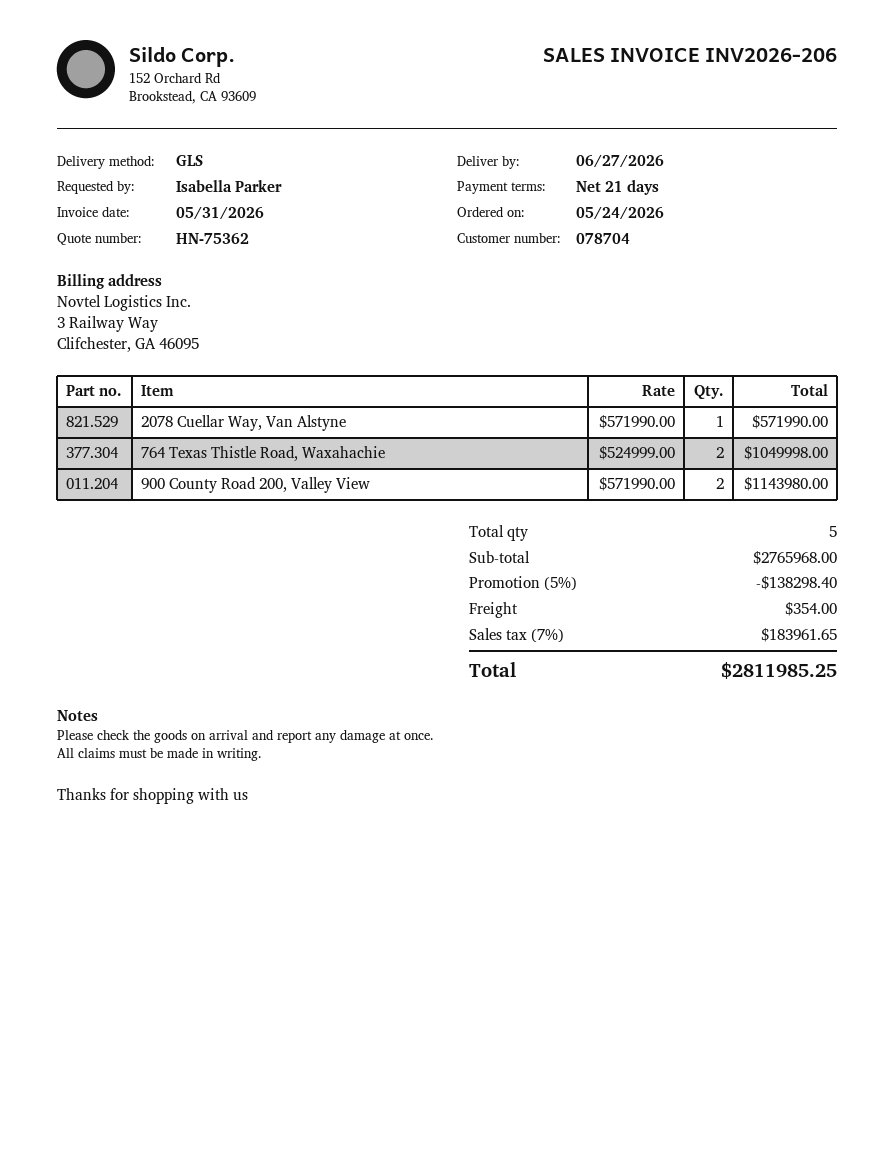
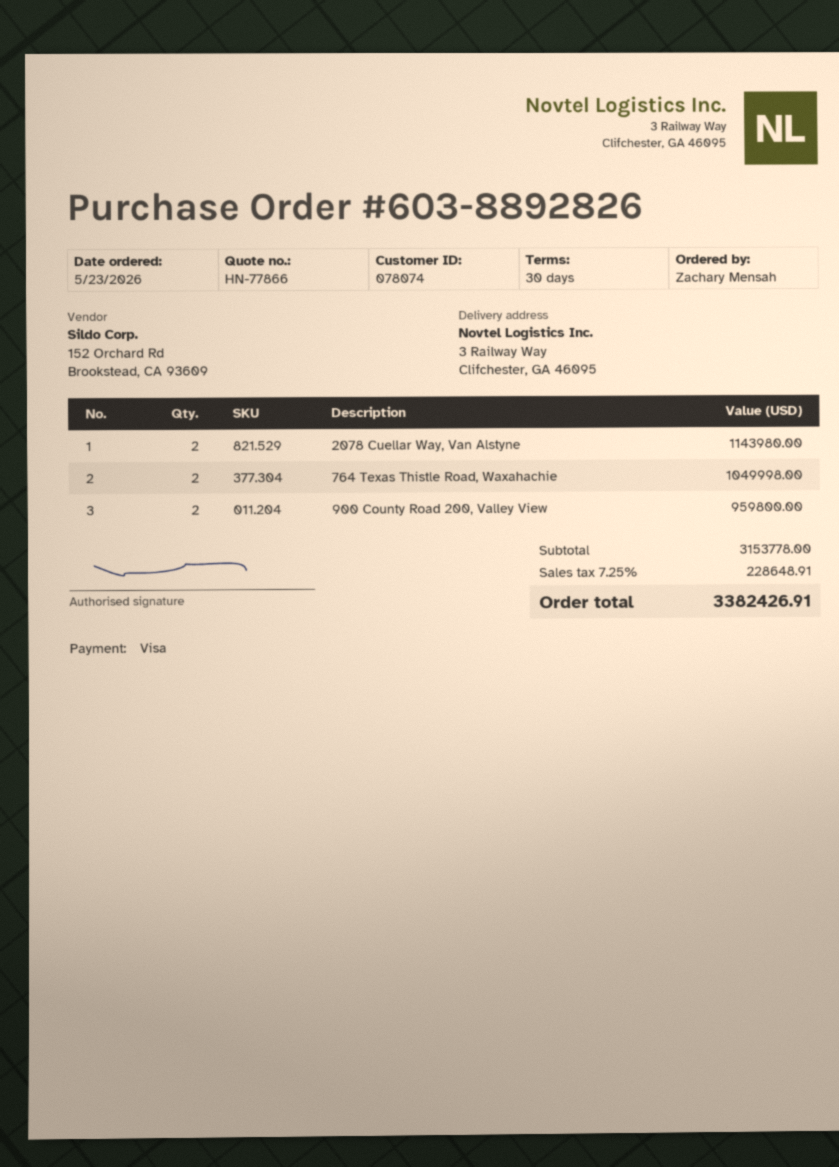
quote number: HN-75362 -> HN-77866
order date: 2026-05-24 -> 2026-05-23
payment terms: 21 days -> 30 days
customer number: 078704 -> 078074
ordered by: Isabella Parker -> Zachary Mensah
2078 Cuellar Way, Van Alstyne: 1 for 571990.00 -> 2 for 1143980.00
900 County Road 200, Valley View: 2 for 1143980.00 -> 2 for 959800.00
subtotal: 2765968.00 -> 3153778.00
discount: 5% = 138298.40 -> none
shipping: 354.00 -> none
tax: 7% = 183961.65 -> 7.25% = 228648.91
total: 2811985.25 -> 3382426.91

